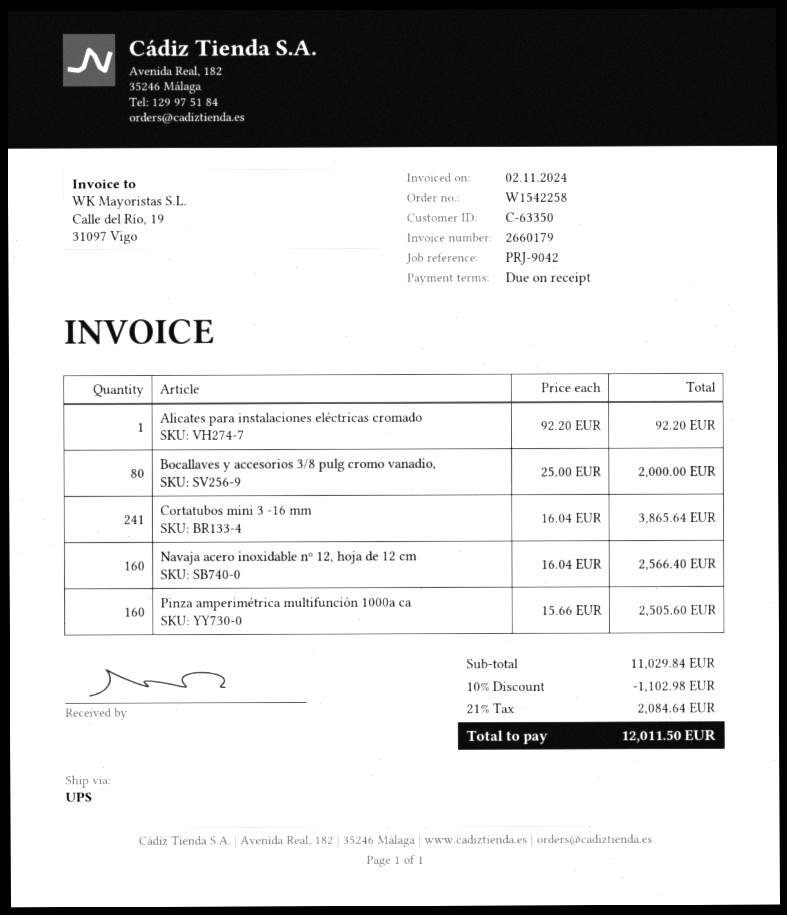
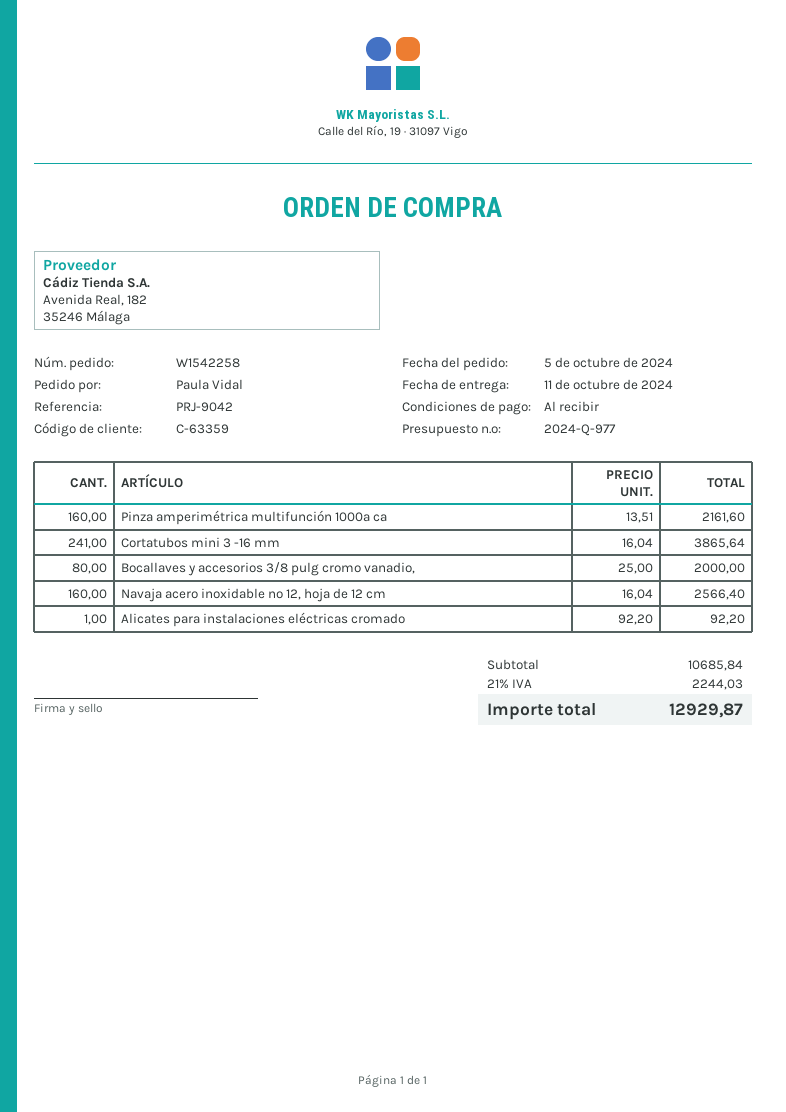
customer number: C-63350 -> C-63359
Pinza amperimétrica multifunción 1000a ca: 160 x 15.66 = 2505.60 -> 160 x 13.51 = 2161.60
subtotal: 11029.84 -> 10685.84
discount: 10% = 1102.98 -> none
tax: 21% = 2084.64 -> 21% = 2244.03
total: 12011.50 -> 12929.87

